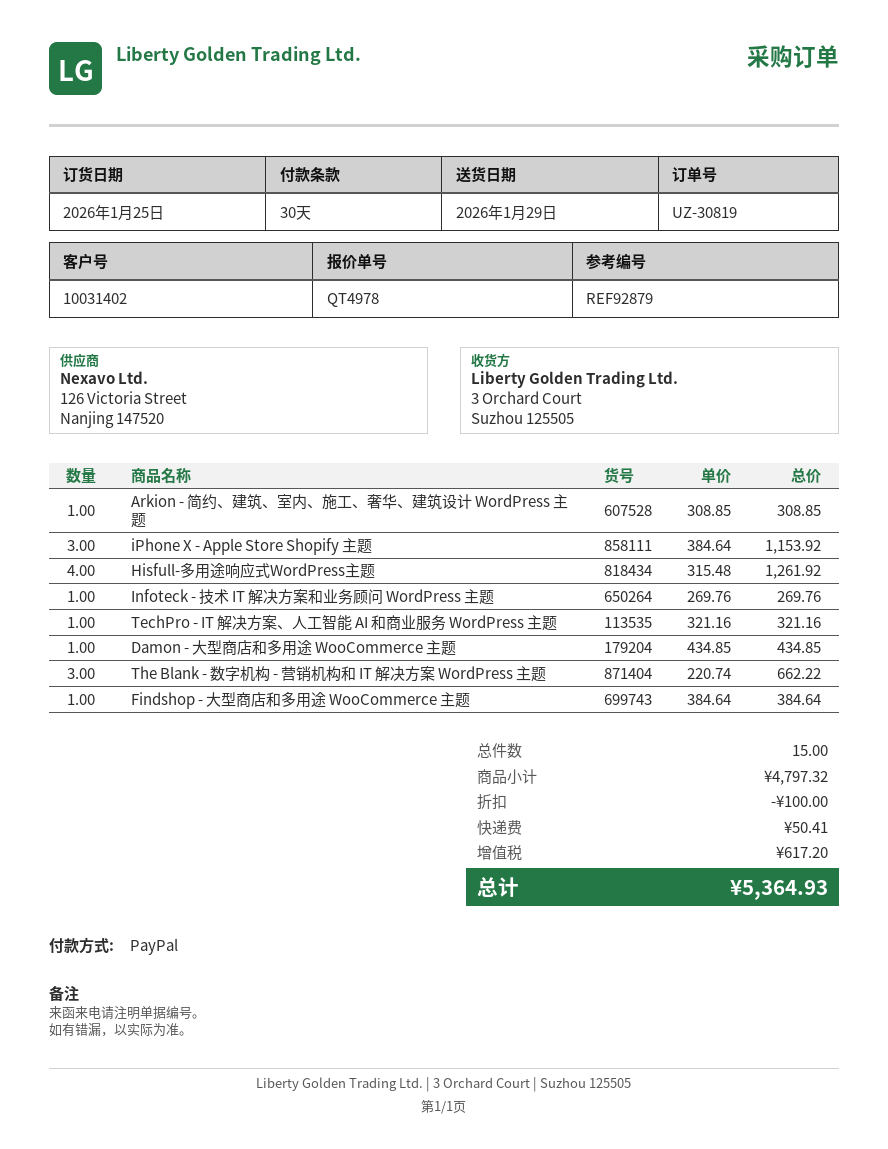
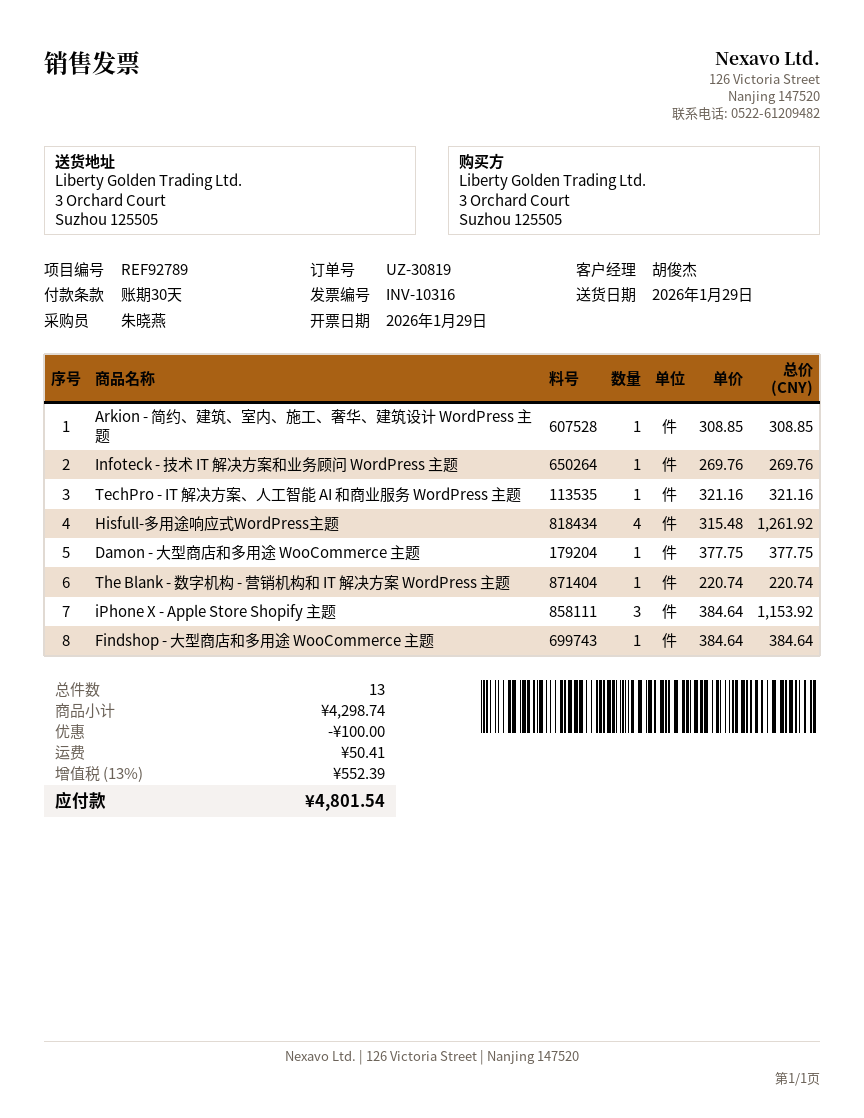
reference: REF92879 -> REF92789
Damon - 大型商店和多用途 WooCommerce 主题: 1 x 434.85 = 434.85 -> 1 x 377.75 = 377.75
The Blank - 数字机构 - 营销机构和 IT 解决方案 WordPress 主题: 3 x 220.74 = 662.22 -> 1 x 220.74 = 220.74
total quantity: 15 -> 13
subtotal: 4797.32 -> 4298.74
tax: 617.20 -> 552.39
total: 5364.93 -> 4801.54

